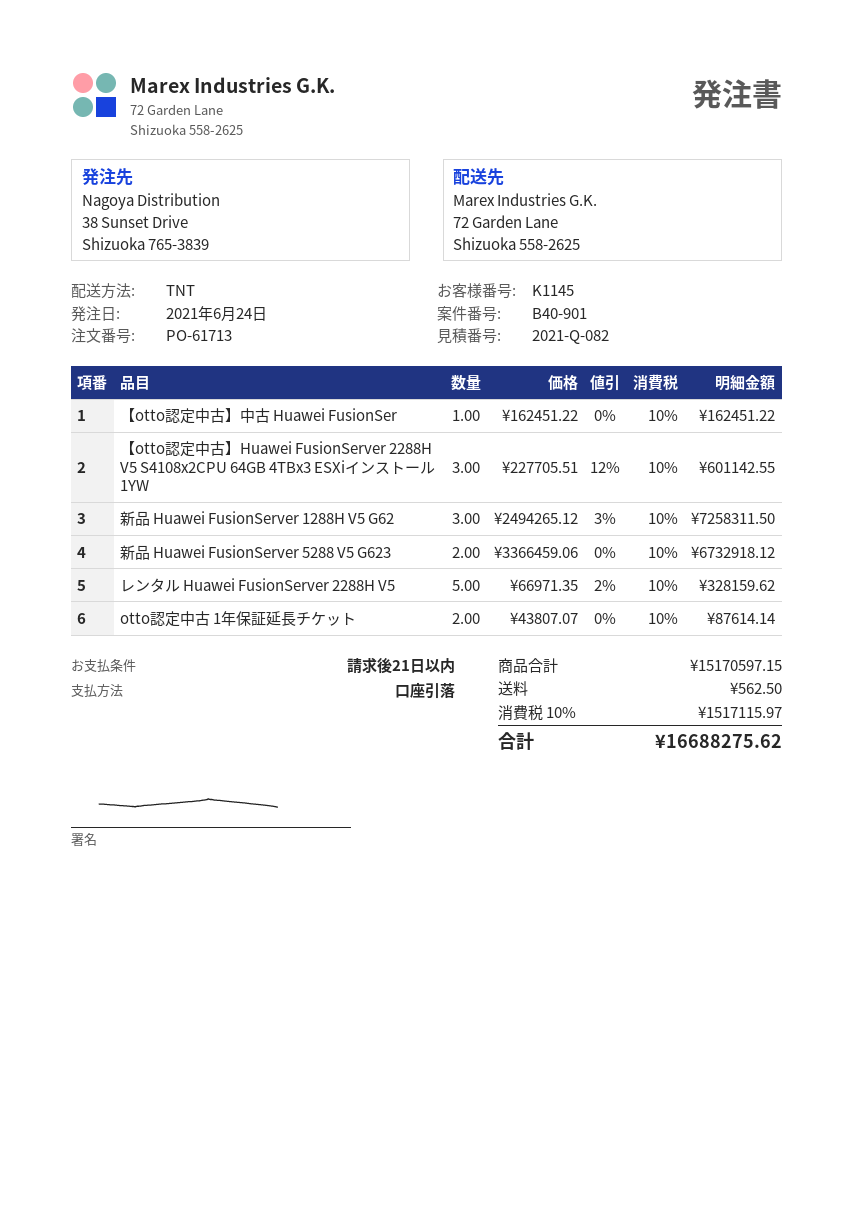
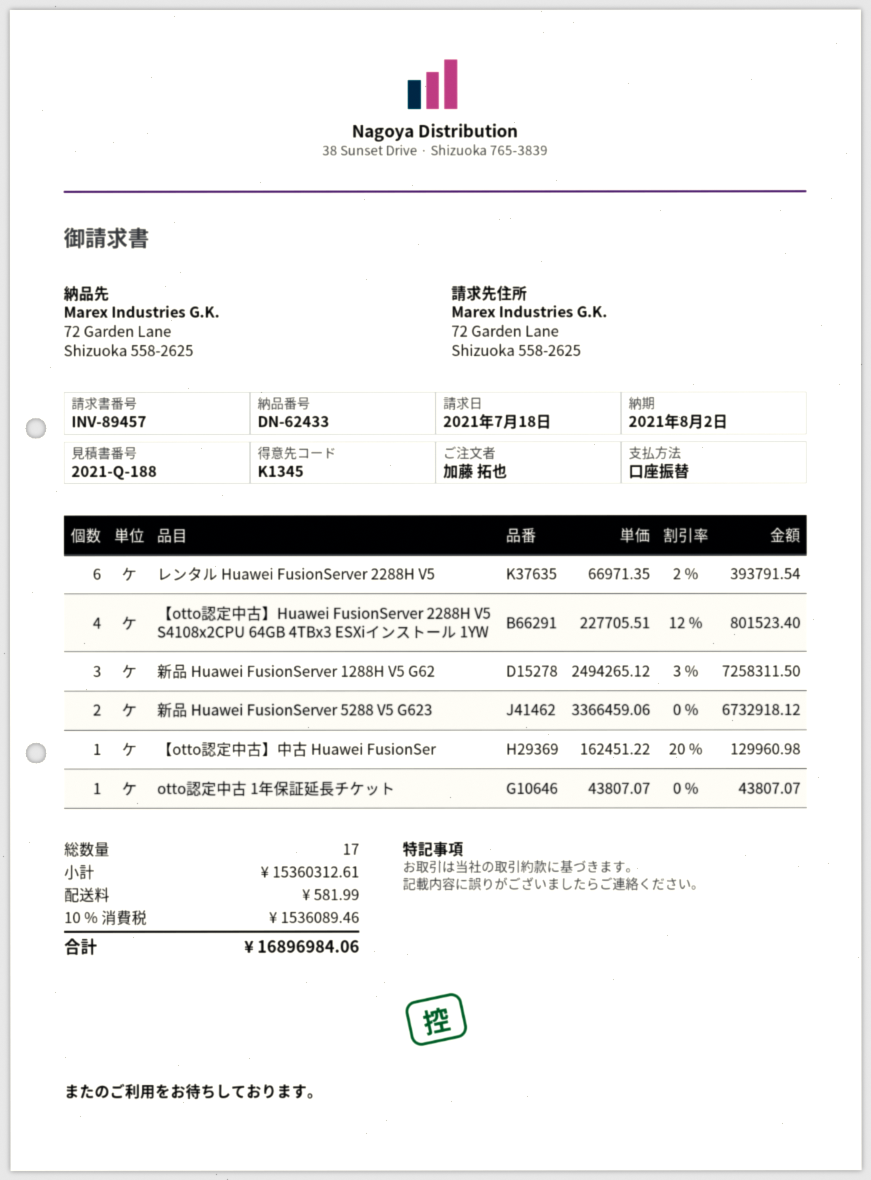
quote number: 2021-Q-082 -> 2021-Q-188
customer number: K1145 -> K1345
【otto認定中古】中古 Huawei FusionSer: 1 x 162451.22 = 162451.22 -> 1 x 162451.22 - 20% = 129960.98
【otto認定中古】Huawei FusionServer 2288H V5 S4108x2CPU 64GB 4TBx3 ESXiインストール 1YW: 3 x 227705.51 - 12% = 601142.55 -> 4 x 227705.51 - 12% = 801523.40
レンタル Huawei FusionServer 2288H V5: 5 x 66971.35 - 2% = 328159.62 -> 6 x 66971.35 - 2% = 393791.54
otto認定中古 1年保証延長チケット: 2 x 43807.07 = 87614.14 -> 1 x 43807.07 = 43807.07
subtotal: 15170597.15 -> 15360312.61
shipping: 562.50 -> 581.99
tax: 10% = 1517115.97 -> 10% = 1536089.46
total: 16688275.62 -> 16896984.06

